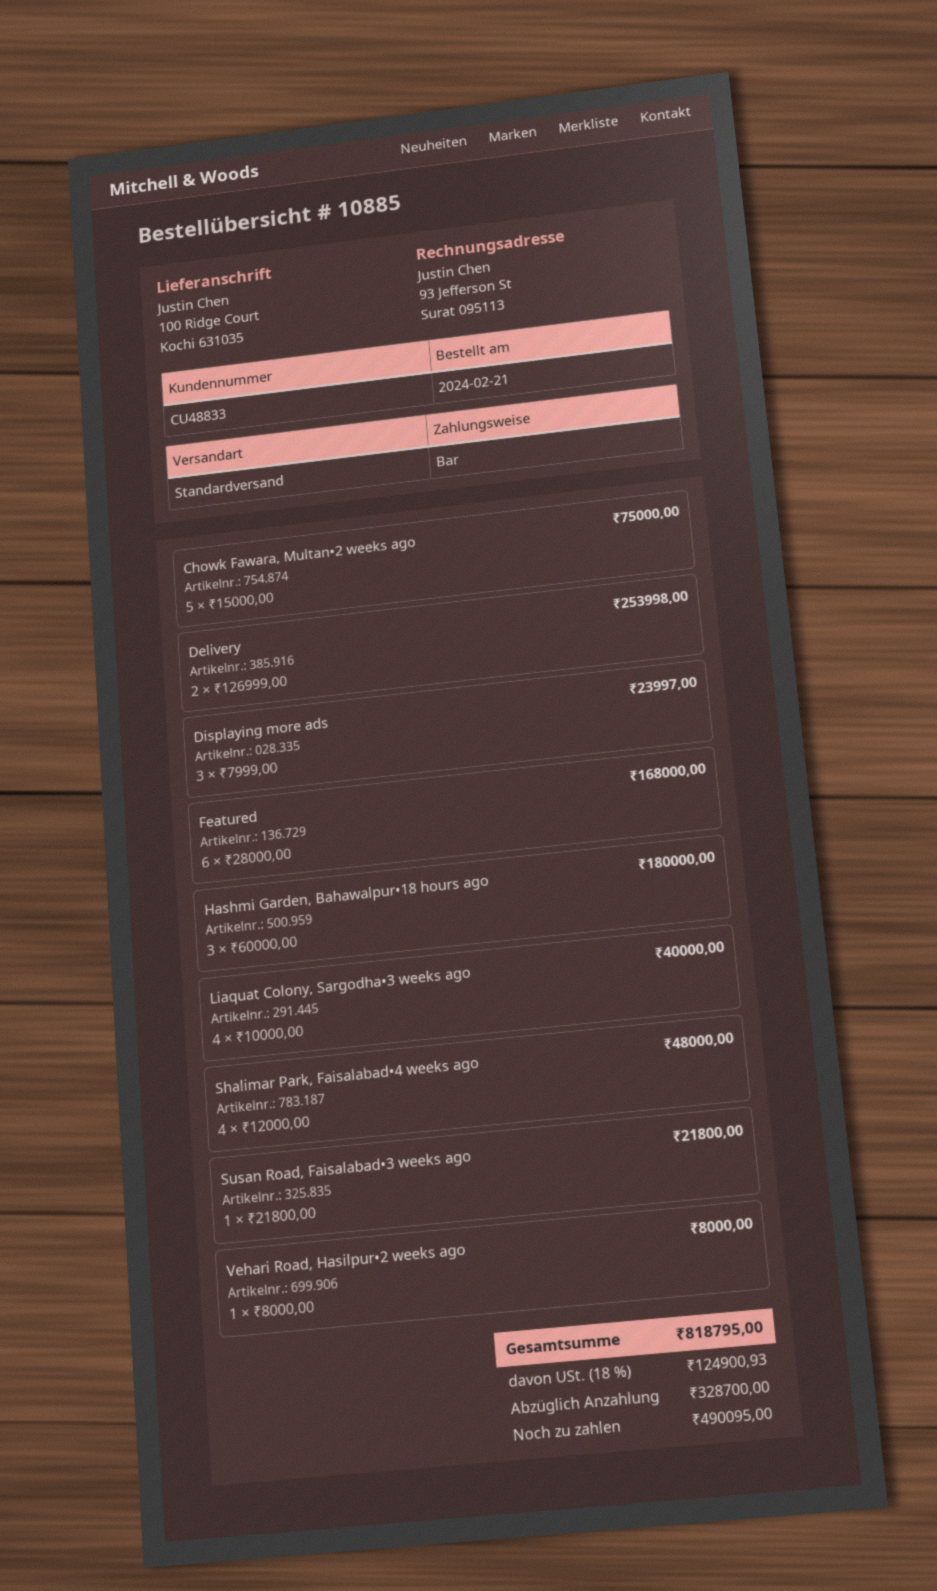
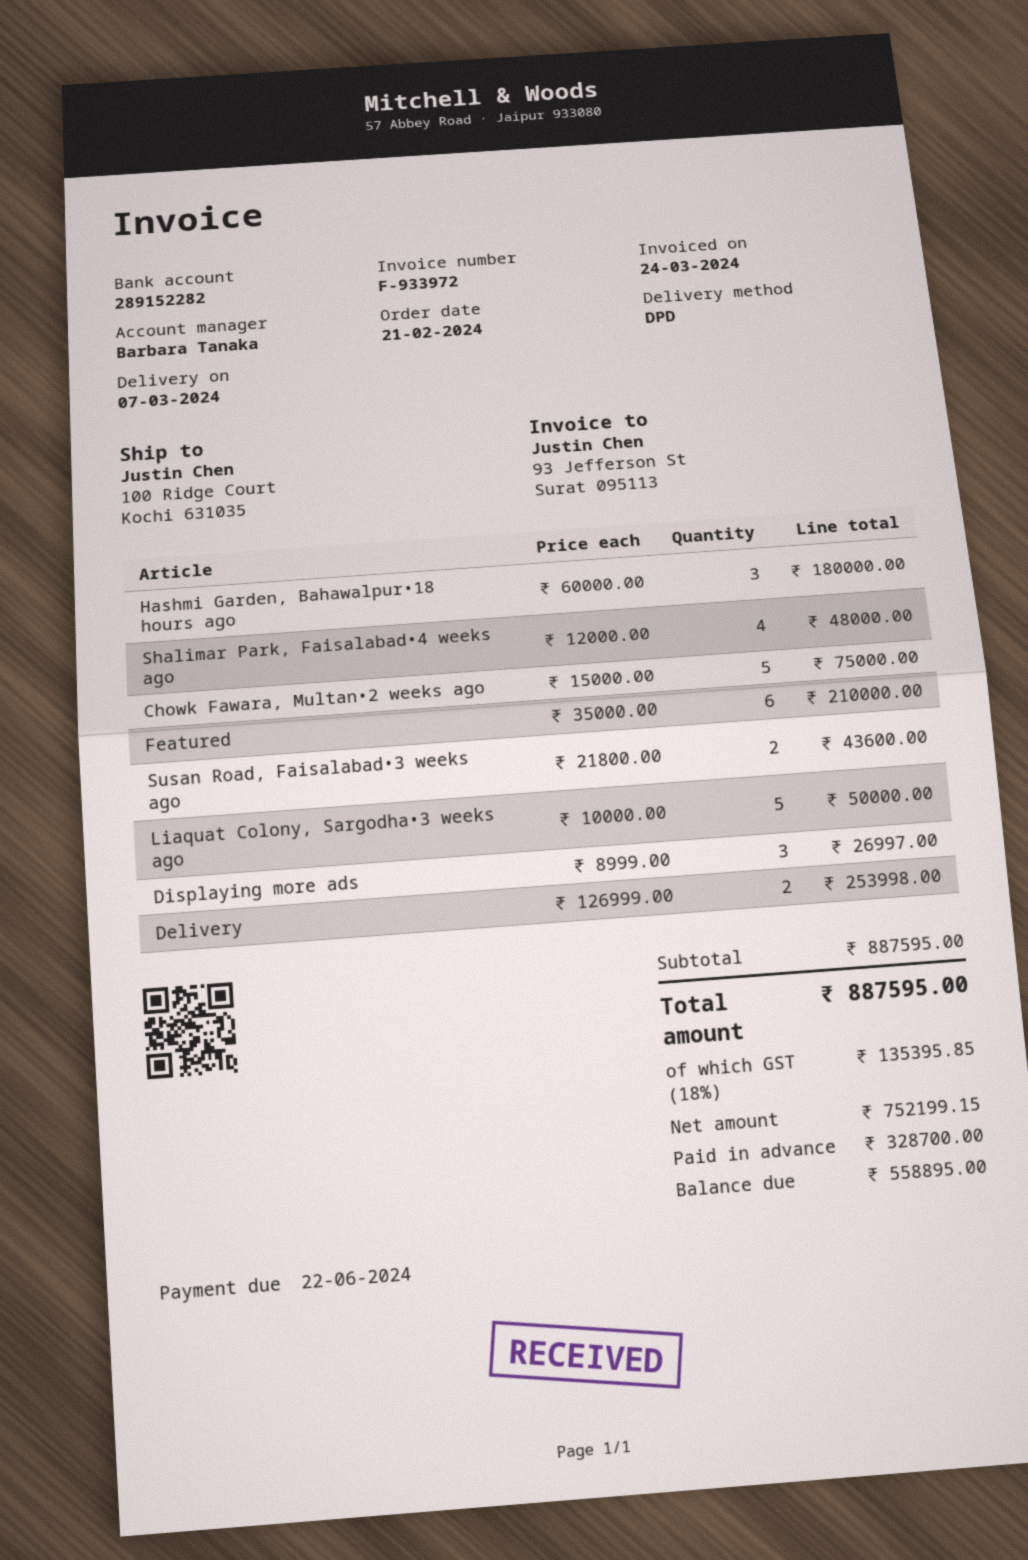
shipping method: standard -> DPD
Displaying more ads: 3 x 7999.00 = 23997.00 -> 3 x 8999.00 = 26997.00
Featured: 6 x 28000.00 = 168000.00 -> 6 x 35000.00 = 210000.00
Liaquat Colony, Sargodha•3 weeks ago: 4 x 10000.00 = 40000.00 -> 5 x 10000.00 = 50000.00
Susan Road, Faisalabad•3 weeks ago: 1 x 21800.00 = 21800.00 -> 2 x 21800.00 = 43600.00
Vehari Road, Hasilpur•2 weeks ago: 1 x 8000.00 = 8000.00 -> none
tax: 18% = 124900.93 -> 18% = 135395.85
total: 818795.00 -> 887595.00
balance: 490095.00 -> 558895.00

